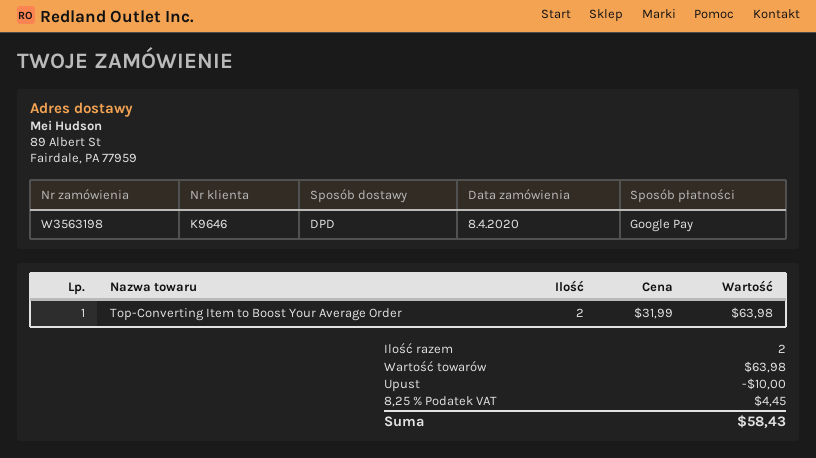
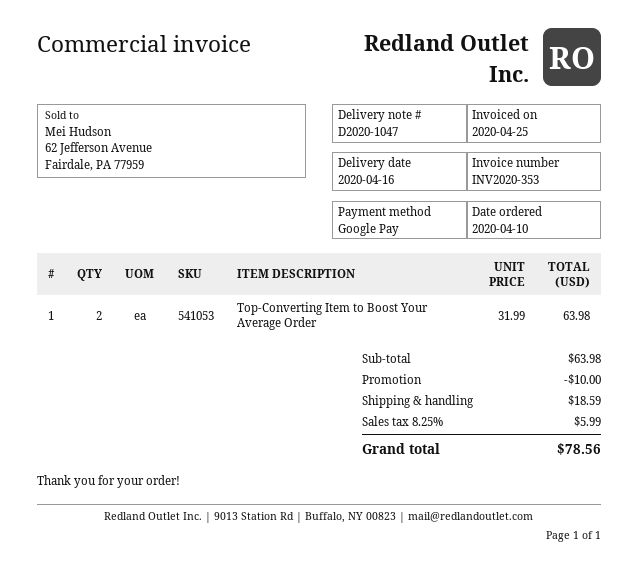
order date: 2020-04-08 -> 2020-04-10
shipping: none -> 18.59
tax: 8.25% = 4.45 -> 8.25% = 5.99
total: 58.43 -> 78.56

